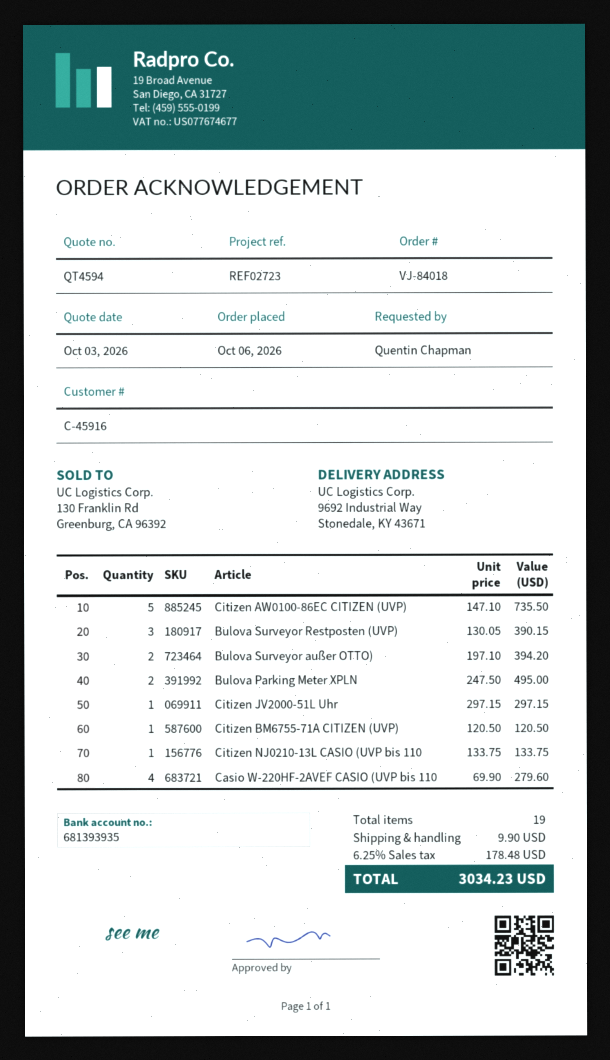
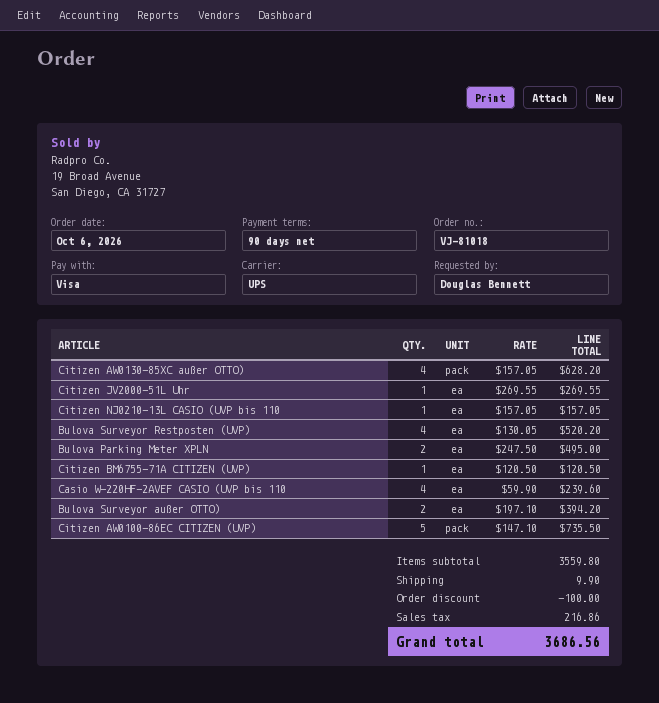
order number: VJ-84018 -> VJ-81018
ordered by: Quentin Chapman -> Douglas Bennett
Bulova Surveyor Restposten (UVP): 3 x 130.05 = 390.15 -> 4 x 130.05 = 520.20
Citizen JV2000-51L Uhr: 1 x 297.15 = 297.15 -> 1 x 269.55 = 269.55
Citizen NJ0210-13L CASIO (UVP bis 110: 1 x 133.75 = 133.75 -> 1 x 157.05 = 157.05
Casio W-220HF-2AVEF CASIO (UVP bis 110: 4 x 69.90 = 279.60 -> 4 x 59.90 = 239.60
Citizen AW0130-85XC außer OTTO): none -> 4 x 157.05 = 628.20
discount: none -> 100.00
tax: 178.48 -> 216.86
total: 3034.23 -> 3686.56

